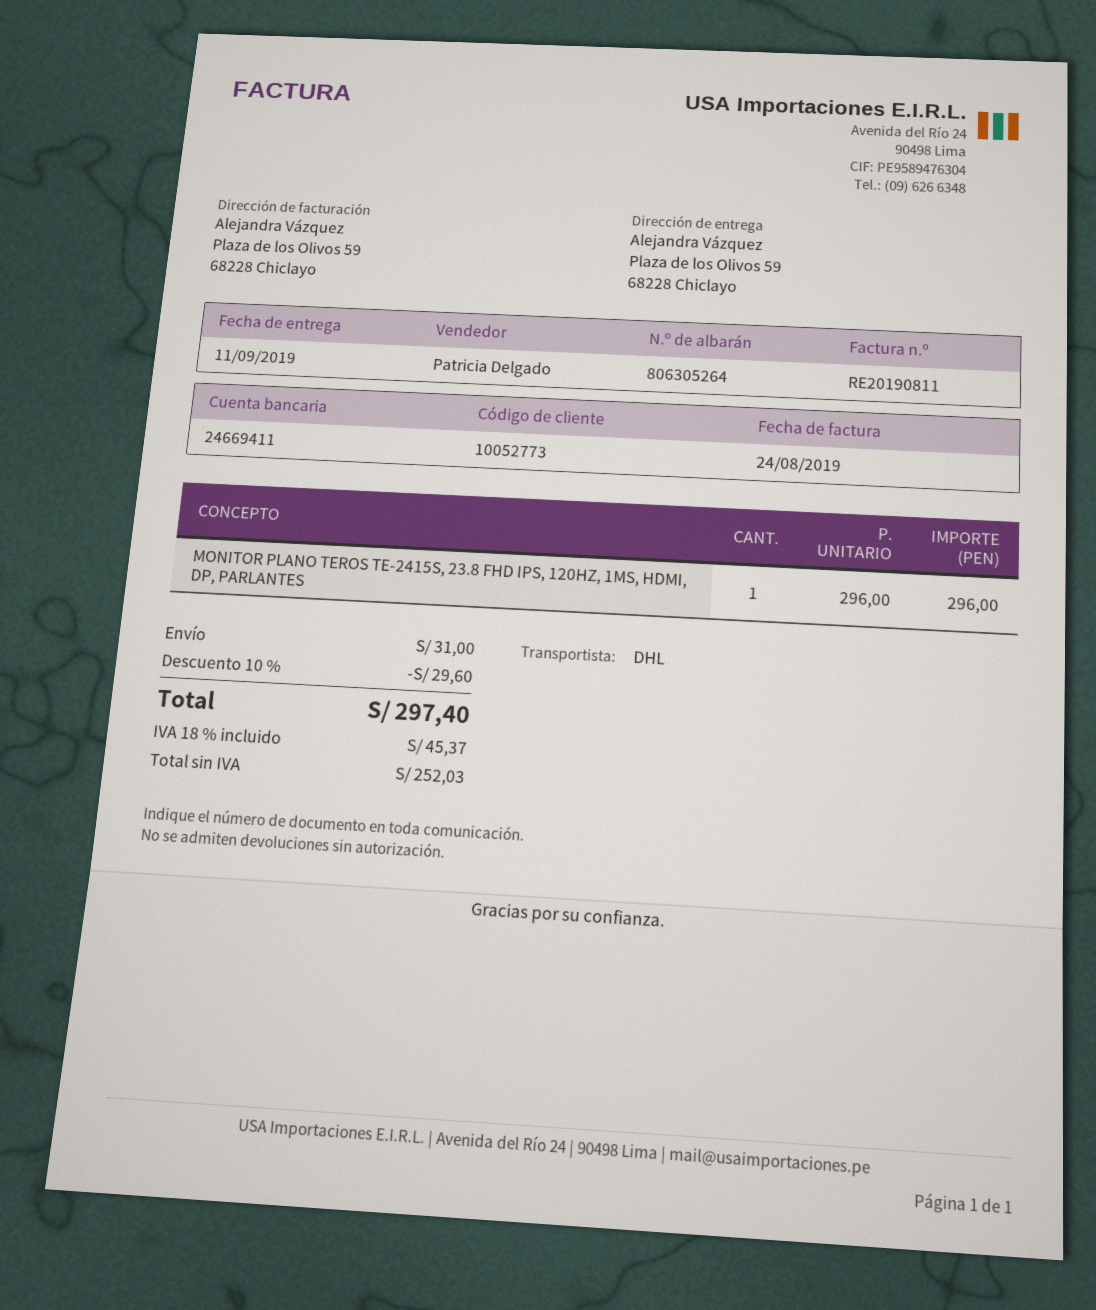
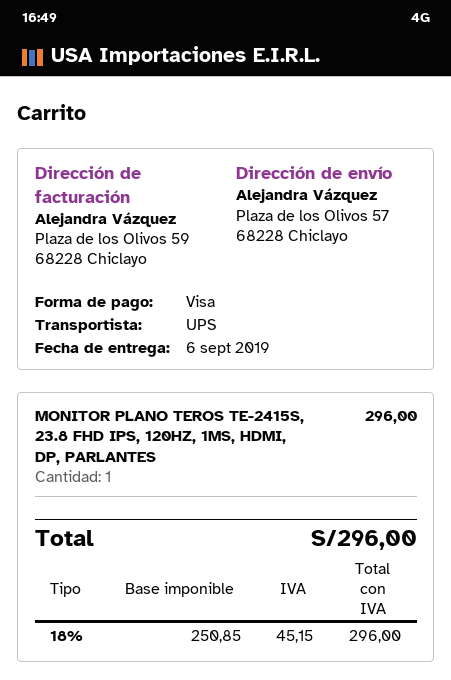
delivery date: 2019-09-11 -> 2019-09-06
shipping method: DHL -> UPS
ship to: Plaza de los Olivos 59, 68228 Chiclayo -> Plaza de los Olivos 57, 68228 Chiclayo
discount: 10% = 29.60 -> none
shipping: 31.00 -> none
net: 252.03 -> 250.85
tax: 18% = 45.37 -> 18% = 45.15
total: 297.40 -> 296.00

